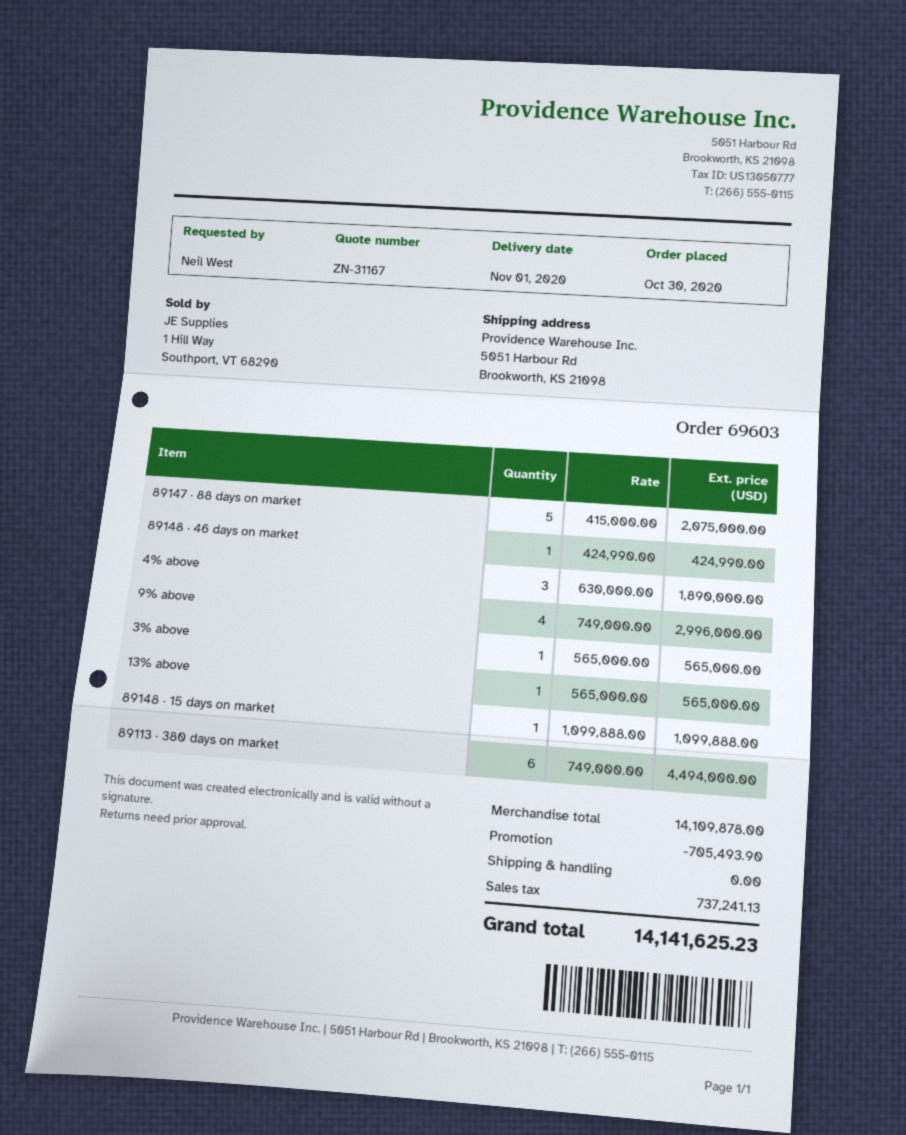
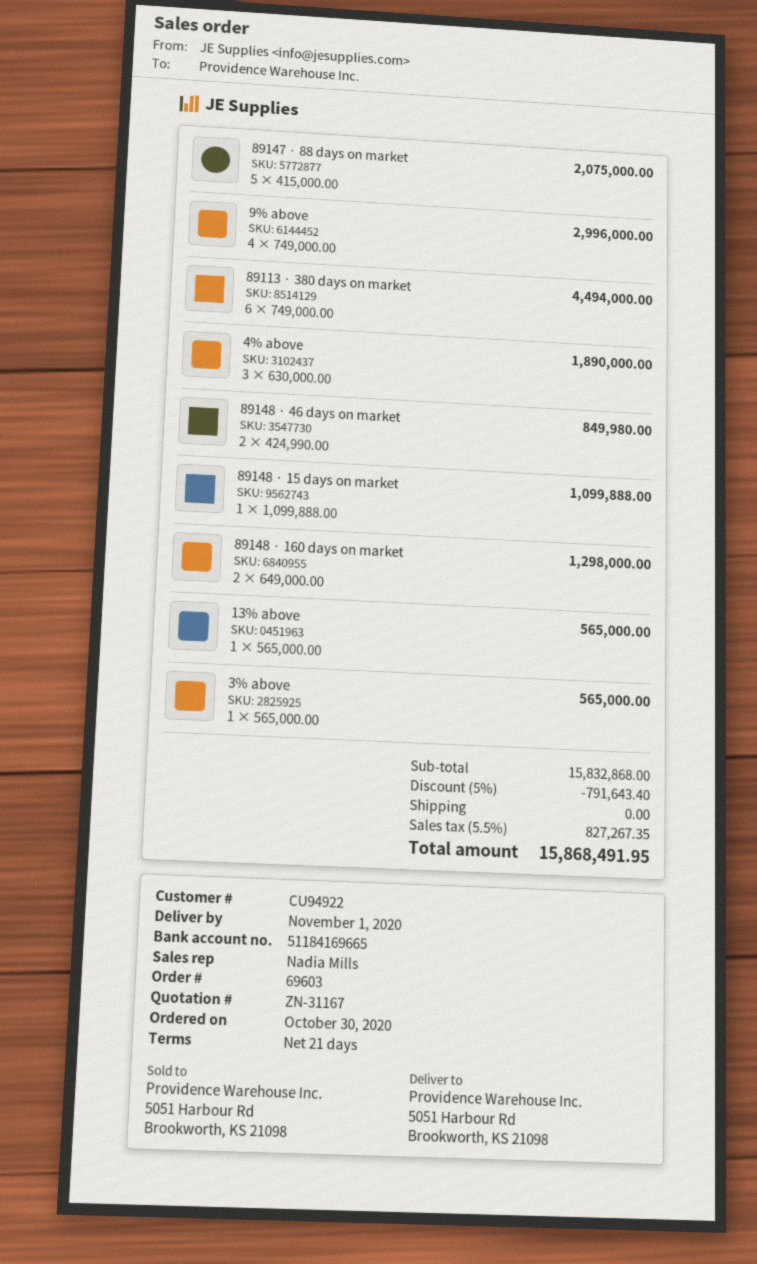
89148 · 46 days on market: 1 x 424990.00 = 424990.00 -> 2 x 424990.00 = 849980.00
89148 · 160 days on market: none -> 2 x 649000.00 = 1298000.00
subtotal: 14109878.00 -> 15832868.00
discount: 705493.90 -> 791643.40
tax: 737241.13 -> 827267.35
total: 14141625.23 -> 15868491.95

